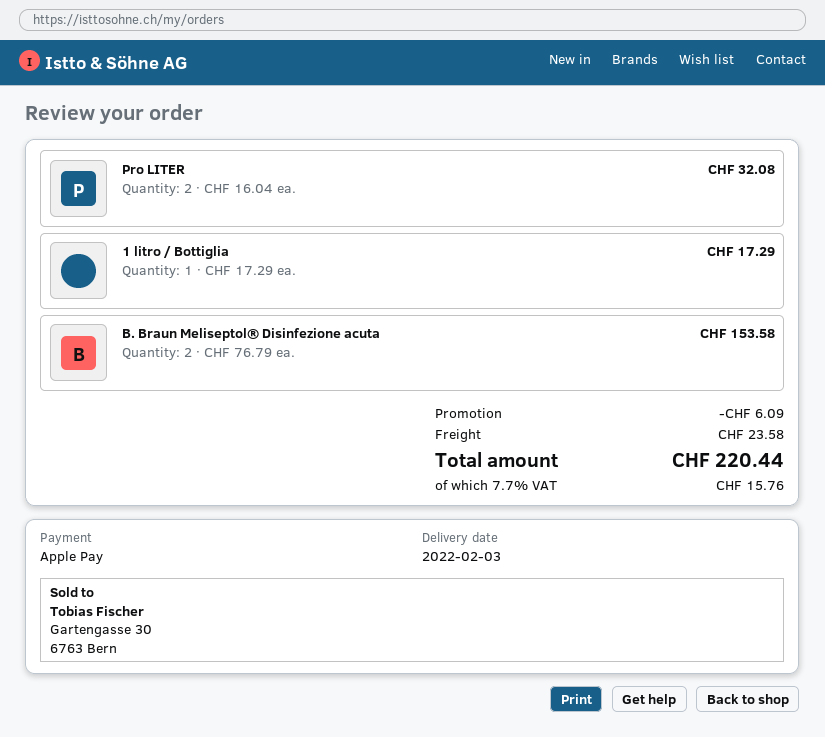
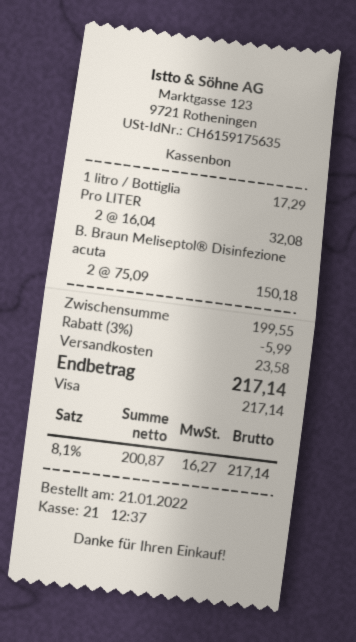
payment method: Apple Pay -> Visa
B. Braun Meliseptol® Disinfezione acuta: 2 x 76.79 = 153.58 -> 2 x 75.09 = 150.18
discount: 6.09 -> 5.99
tax: 7.7% = 15.76 -> 8.1% = 16.27
total: 220.44 -> 217.14

